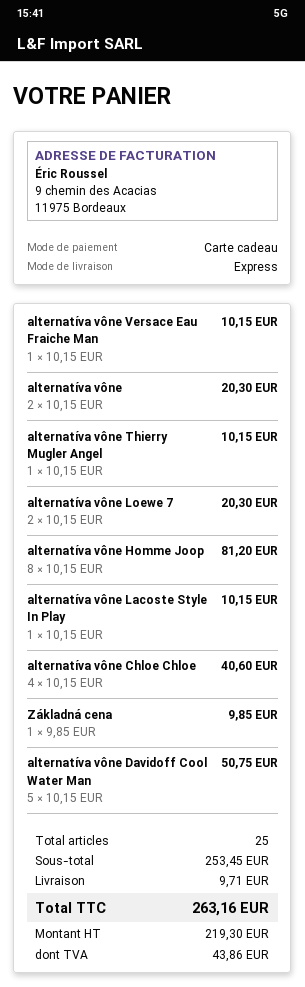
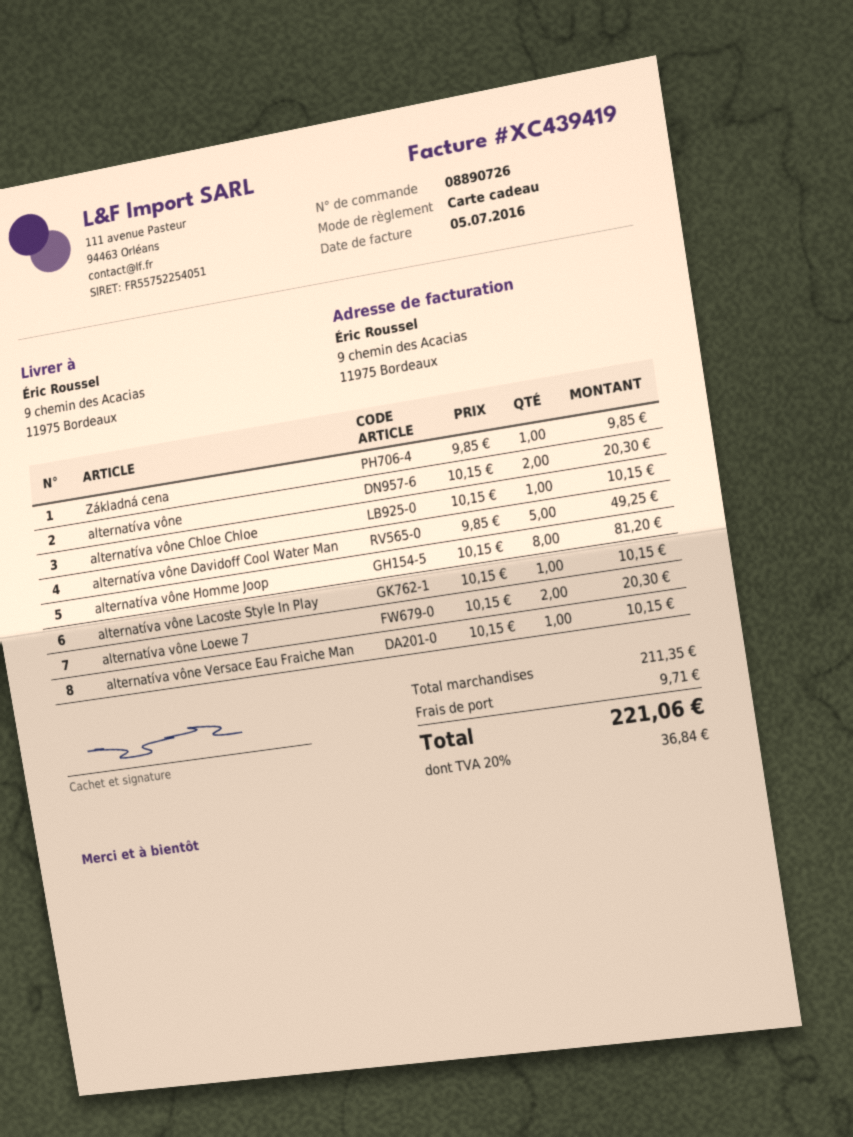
alternatíva vône Thierry Mugler Angel: 1 x 10.15 = 10.15 -> none
alternatíva vône Chloe Chloe: 4 x 10.15 = 40.60 -> 1 x 10.15 = 10.15
alternatíva vône Davidoff Cool Water Man: 5 x 10.15 = 50.75 -> 5 x 9.85 = 49.25
subtotal: 253.45 -> 211.35
tax: 43.86 -> 36.84
total: 263.16 -> 221.06

